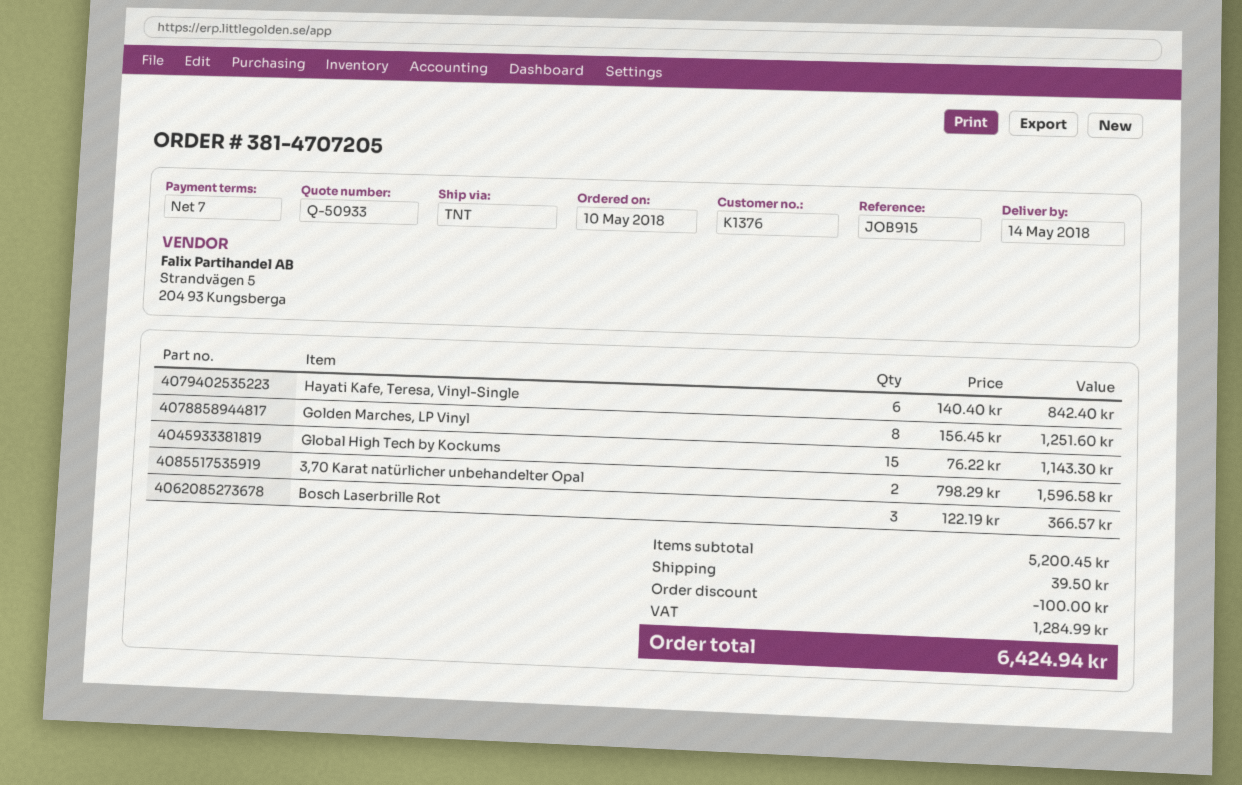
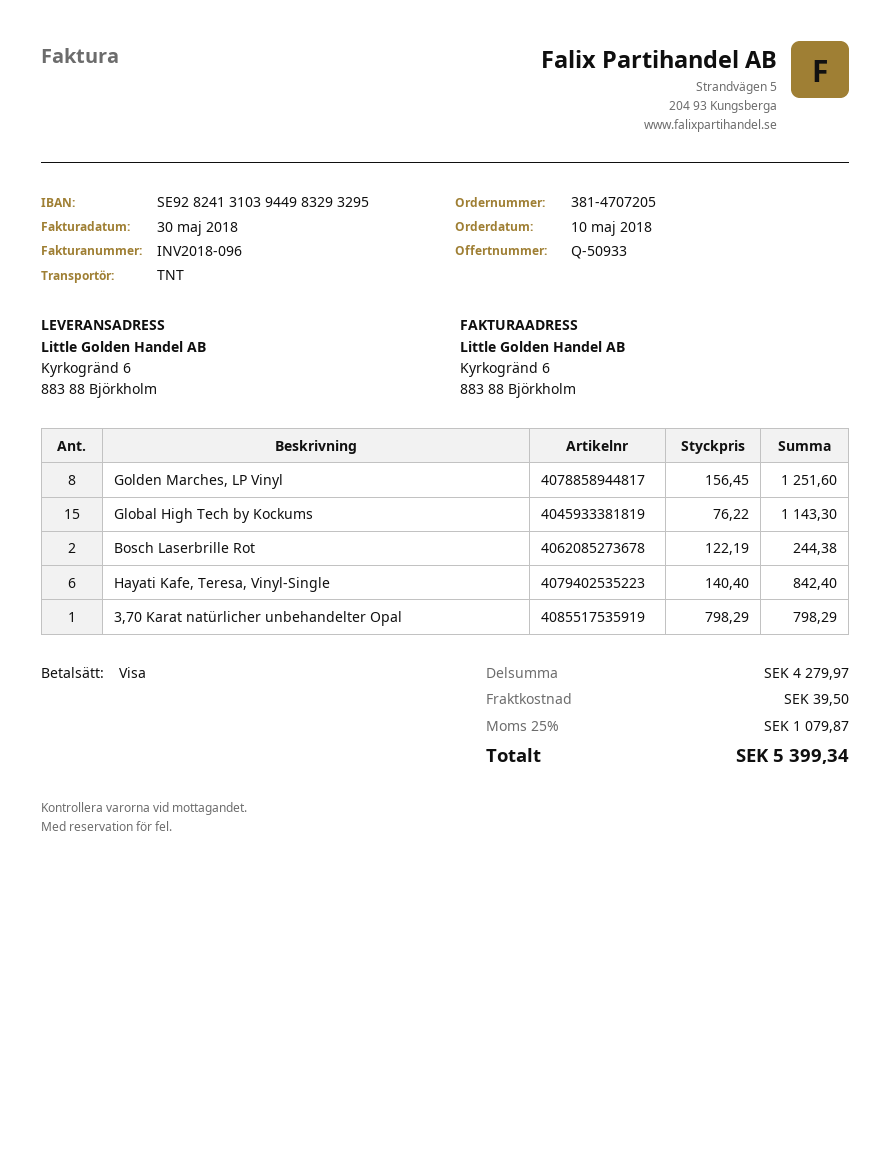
3,70 Karat natürlicher unbehandelter Opal: 2 x 798.29 = 1596.58 -> 1 x 798.29 = 798.29
Bosch Laserbrille Rot: 3 x 122.19 = 366.57 -> 2 x 122.19 = 244.38
subtotal: 5200.45 -> 4279.97
discount: 100.00 -> none
tax: 1284.99 -> 1079.87
total: 6424.94 -> 5399.34

